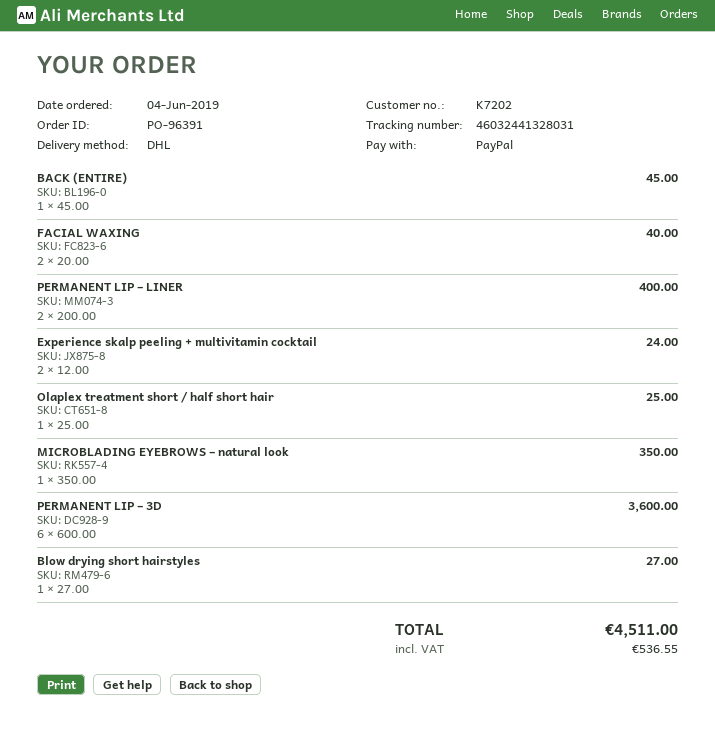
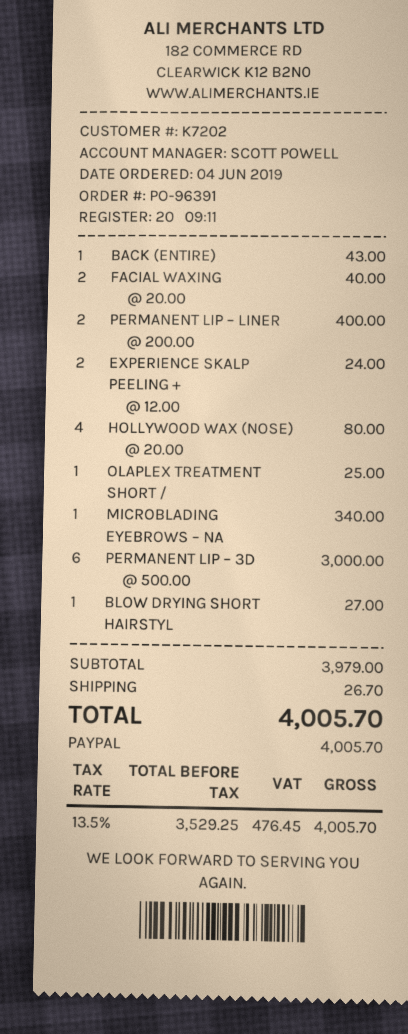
BACK (ENTIRE): 1 x 45.00 = 45.00 -> 1 x 43.00 = 43.00
MICROBLADING EYEBROWS – natural look: 1 x 350.00 = 350.00 -> 1 x 340.00 = 340.00
PERMANENT LIP – 3D: 6 x 600.00 = 3600.00 -> 6 x 500.00 = 3000.00
HOLLYWOOD WAX (NOSE): none -> 4 x 20.00 = 80.00
shipping: none -> 26.70
tax: 536.55 -> 476.45
total: 4511.00 -> 4005.70

